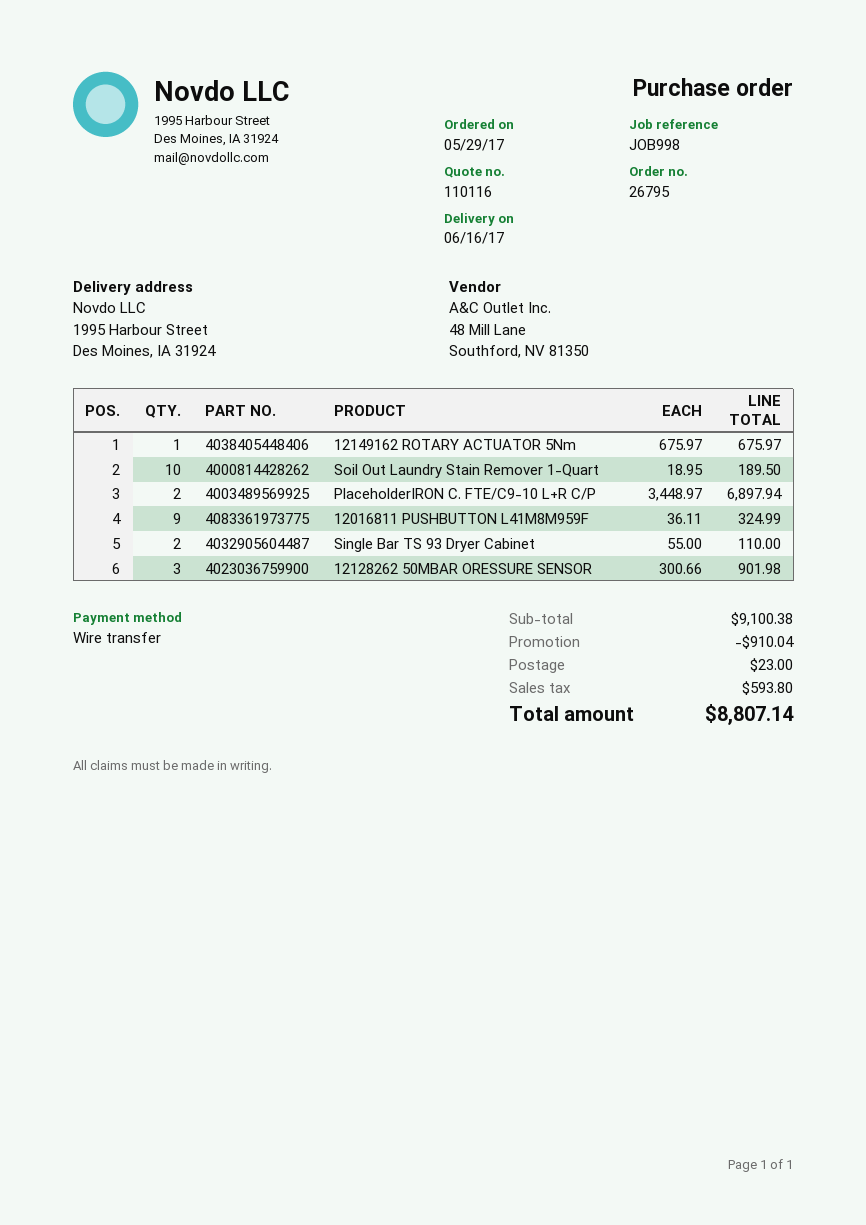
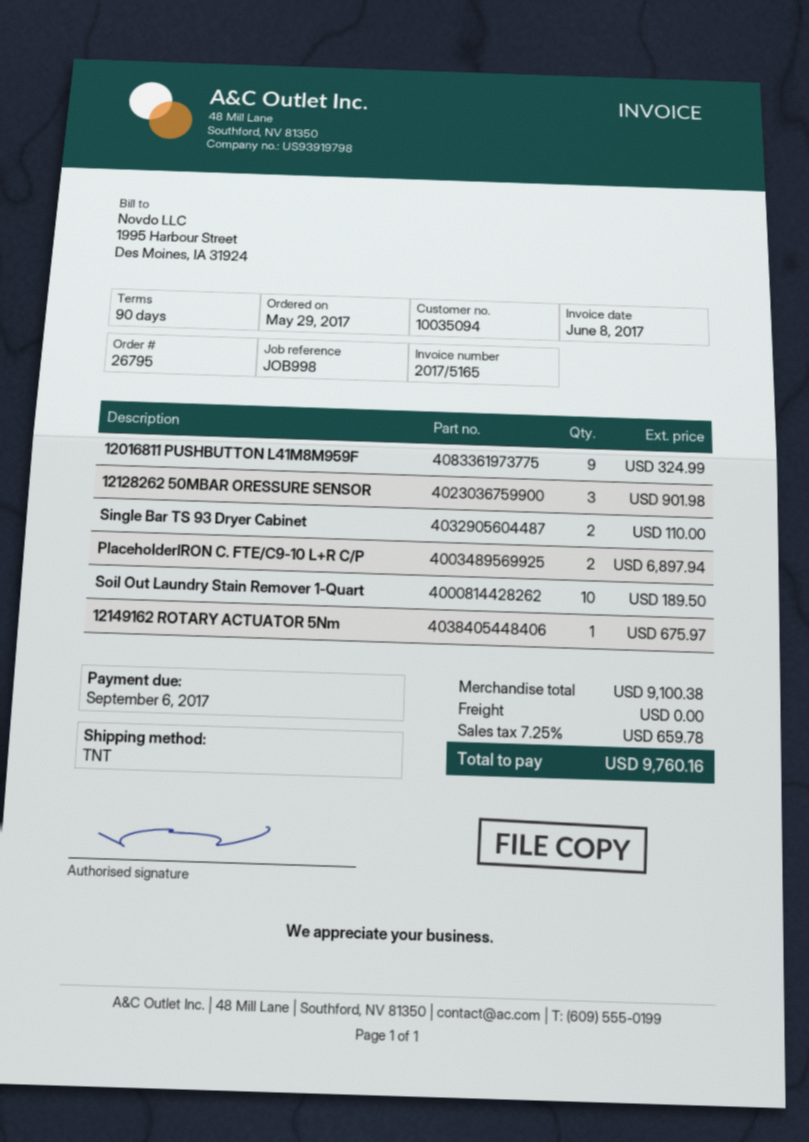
discount: 910.04 -> none
shipping: 23.00 -> 0.00
tax: 593.80 -> 659.78
total: 8807.14 -> 9760.16

